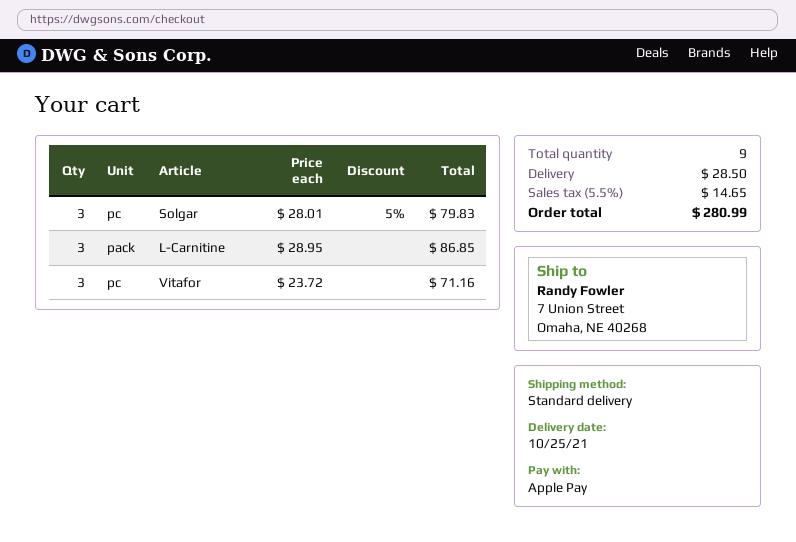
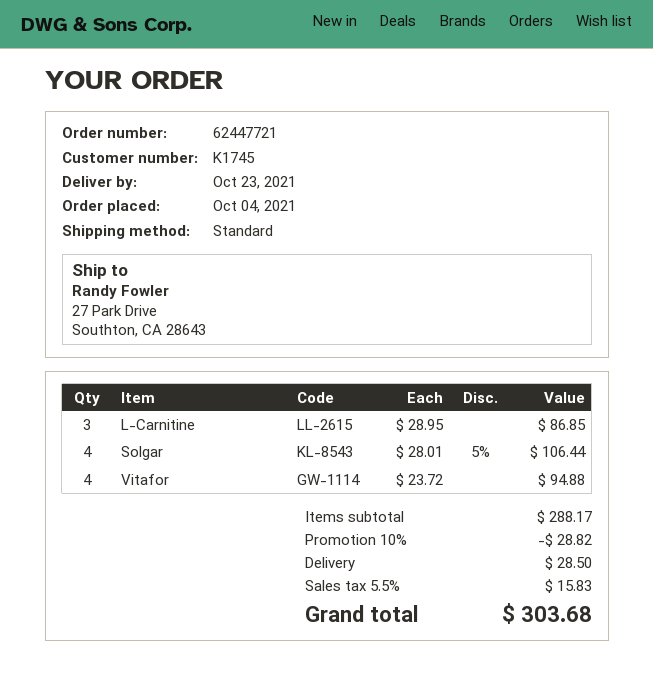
delivery date: 2021-10-25 -> 2021-10-23
ship to: 7 Union Street, Omaha, NE 40268 -> 27 Park Drive, Southton, CA 28643
Solgar: 3 x 28.01 - 5% = 79.83 -> 4 x 28.01 - 5% = 106.44
Vitafor: 3 x 23.72 = 71.16 -> 4 x 23.72 = 94.88
discount: none -> 10% = 28.82
tax: 5.5% = 14.65 -> 5.5% = 15.83
total: 280.99 -> 303.68

